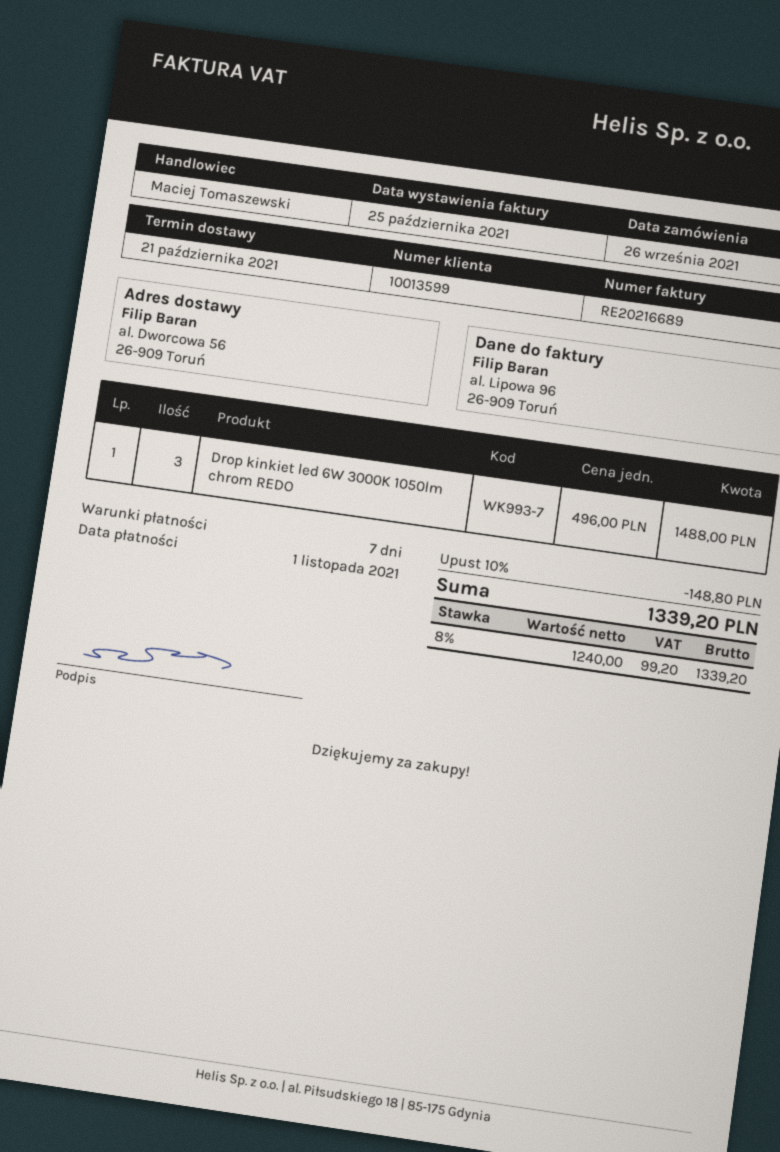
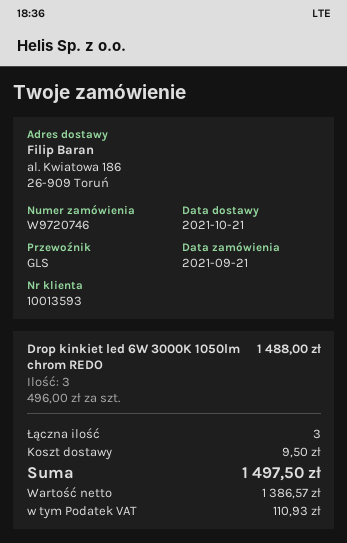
order date: 2021-09-26 -> 2021-09-21
customer number: 10013599 -> 10013593
ship to: al. Dworcowa 56, 26-909 Toruń -> al. Kwiatowa 186, 26-909 Toruń
discount: 10% = 148.80 -> none
shipping: none -> 9.50
net: 1240.00 -> 1386.57
tax: 99.20 -> 110.93
total: 1339.20 -> 1497.50

